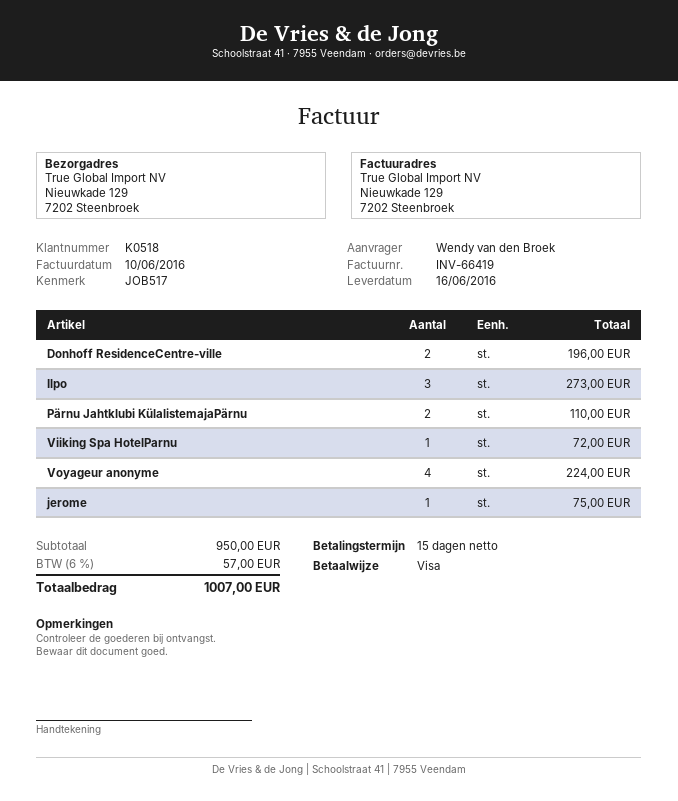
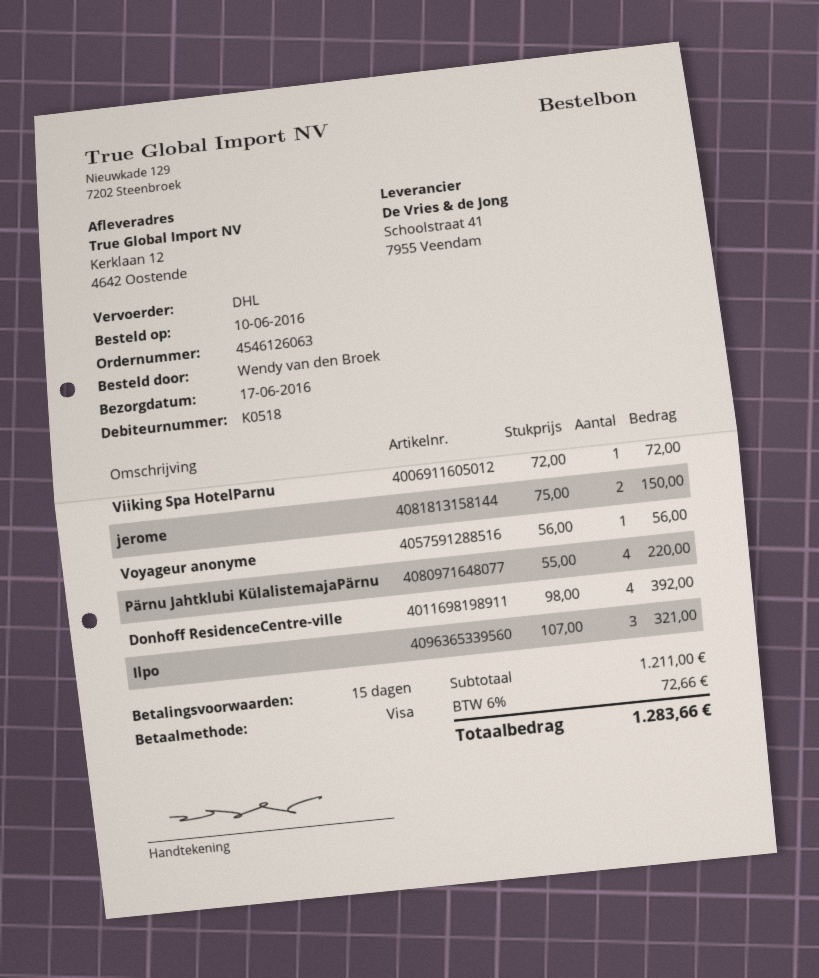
delivery date: 2016-06-16 -> 2016-06-17
ship to: Nieuwkade 129, 7202 Steenbroek -> Kerklaan 12, 4642 Oostende
Donhoff ResidenceCentre-ville: 2 for 196.00 -> 4 for 392.00
Ilpo: 3 for 273.00 -> 3 for 321.00
Pärnu Jahtklubi KülalistemajaPärnu: 2 for 110.00 -> 4 for 220.00
Voyageur anonyme: 4 for 224.00 -> 1 for 56.00
jerome: 1 for 75.00 -> 2 for 150.00
subtotal: 950.00 -> 1211.00
tax: 6% = 57.00 -> 6% = 72.66
total: 1007.00 -> 1283.66

